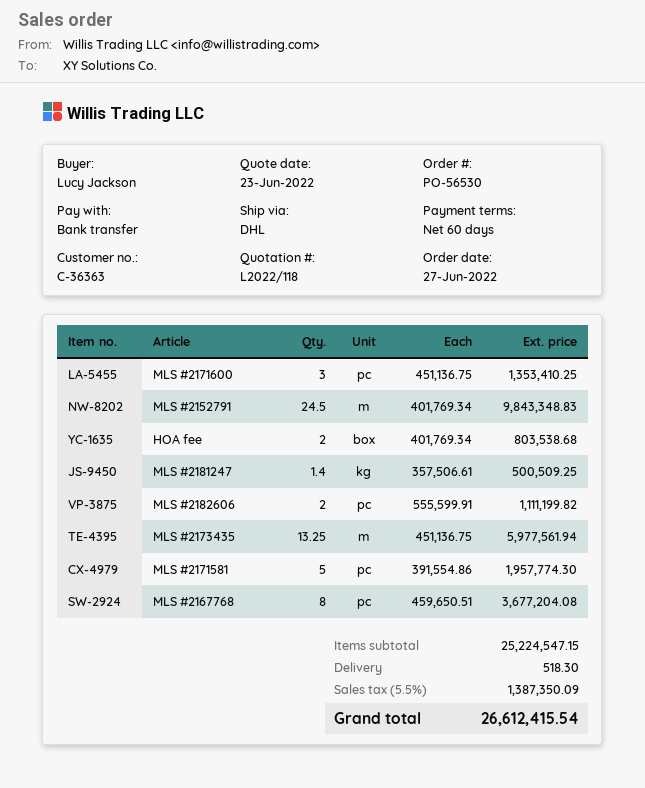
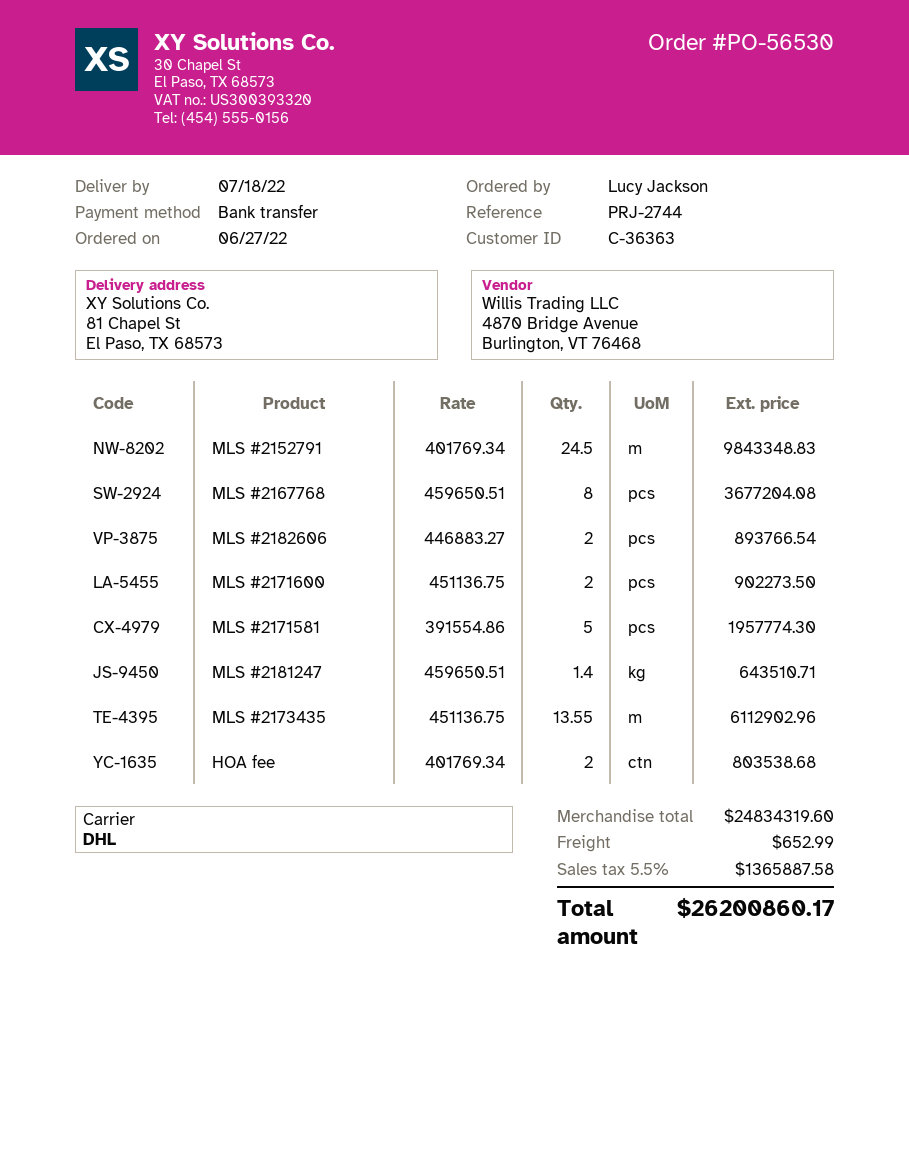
MLS #2171600: 3 x 451136.75 = 1353410.25 -> 2 x 451136.75 = 902273.50
MLS #2181247: 1.4 x 357506.61 = 500509.25 -> 1.4 x 459650.51 = 643510.71
MLS #2182606: 2 x 555599.91 = 1111199.82 -> 2 x 446883.27 = 893766.54
MLS #2173435: 13.25 x 451136.75 = 5977561.94 -> 13.55 x 451136.75 = 6112902.96
subtotal: 25224547.15 -> 24834319.60
shipping: 518.30 -> 652.99
tax: 5.5% = 1387350.09 -> 5.5% = 1365887.58
total: 26612415.54 -> 26200860.17

